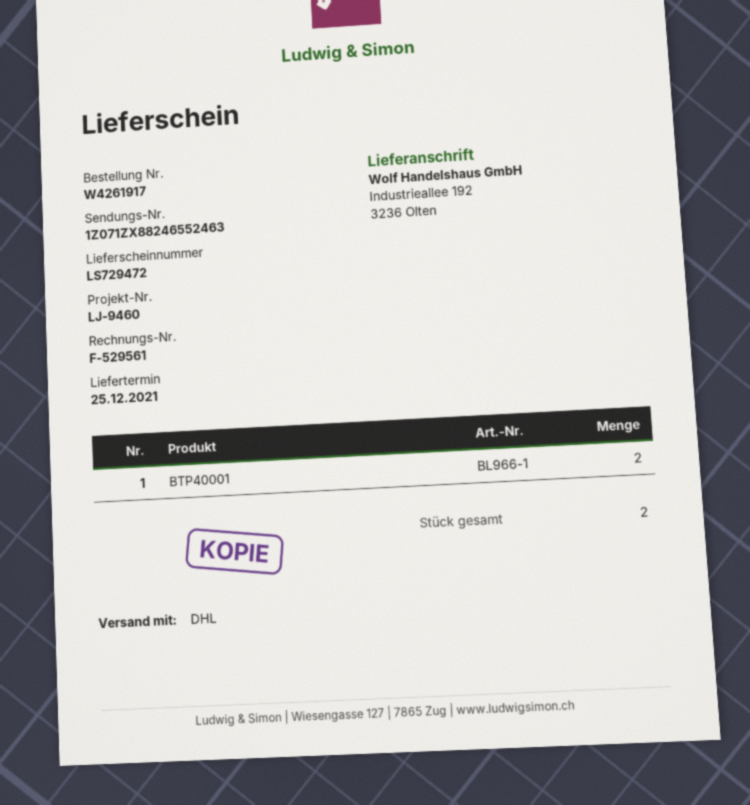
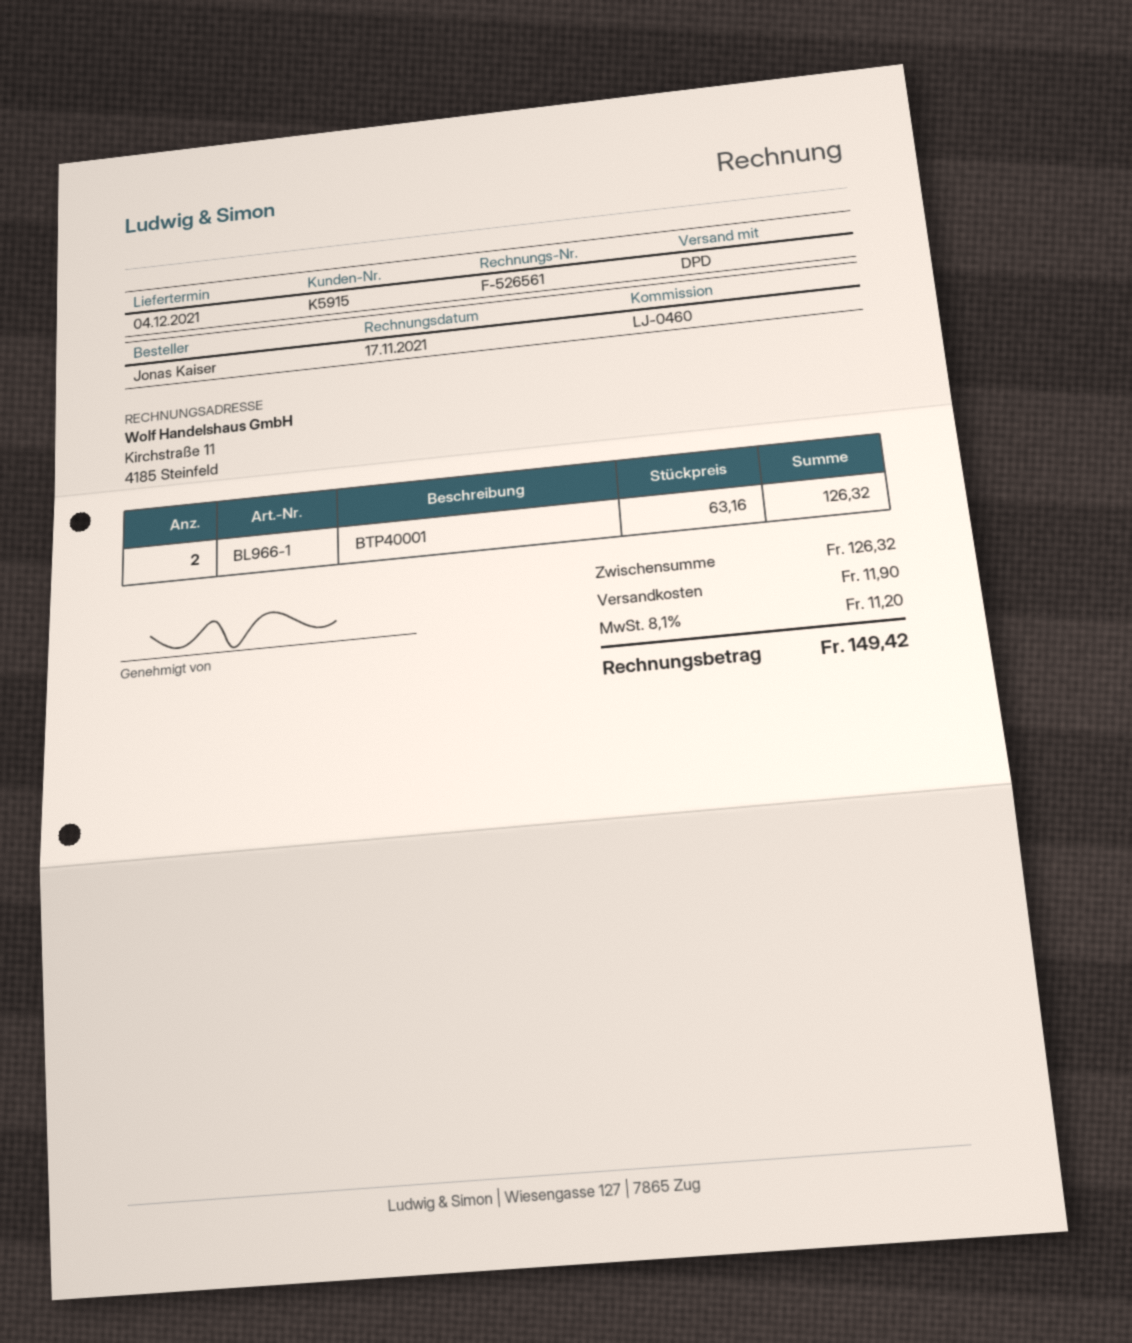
delivery date: 2021-12-25 -> 2021-12-04
invoice number: F-529561 -> F-526561
reference: LJ-9460 -> LJ-0460
shipping method: DHL -> DPD

